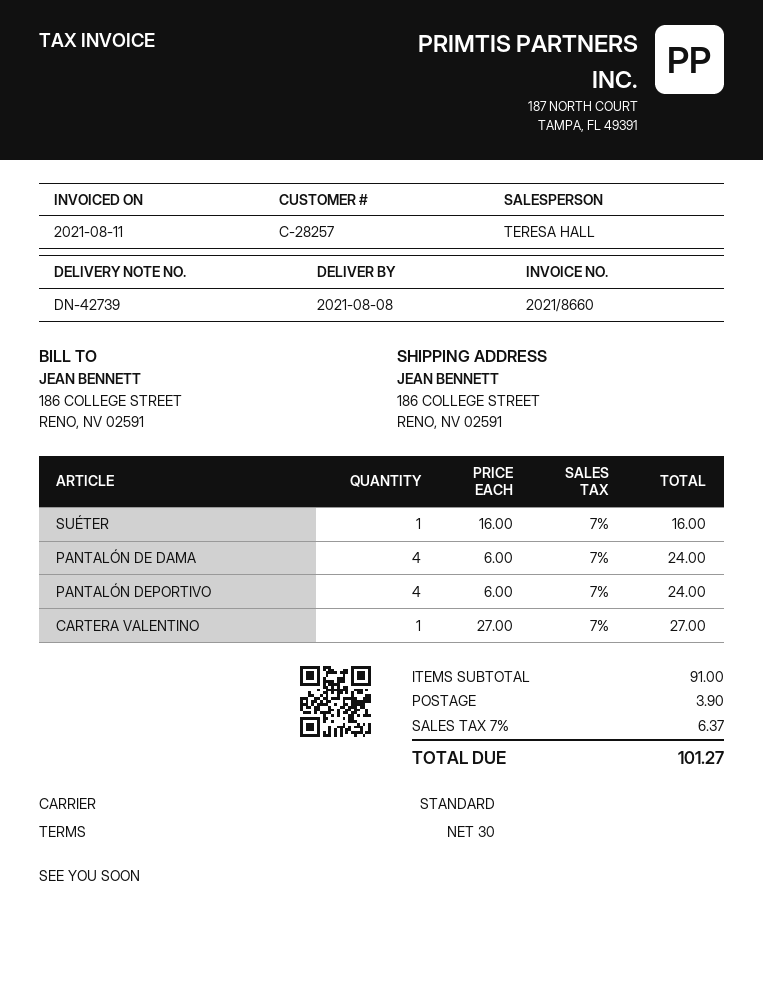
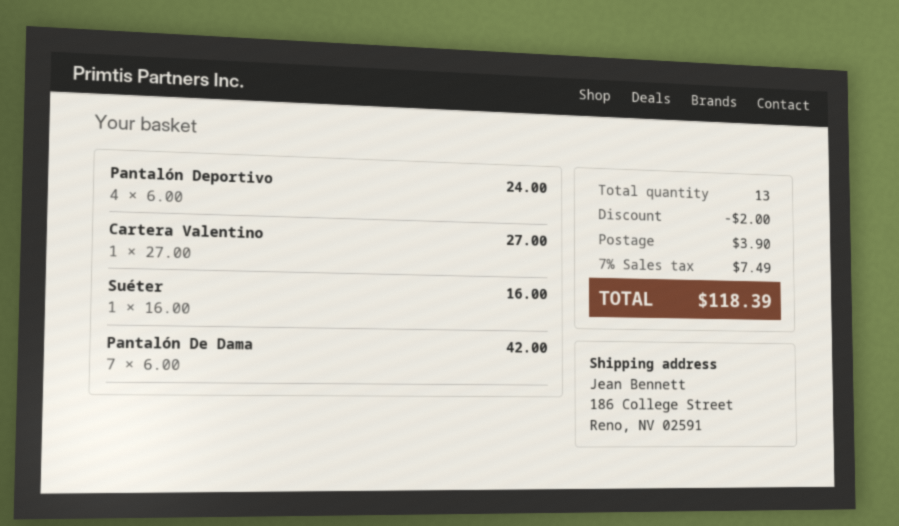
PANTALÓN DE DAMA: 4 x 6.00 = 24.00 -> 7 x 6.00 = 42.00
discount: none -> 2.00
tax: 7% = 6.37 -> 7% = 7.49
total: 101.27 -> 118.39

